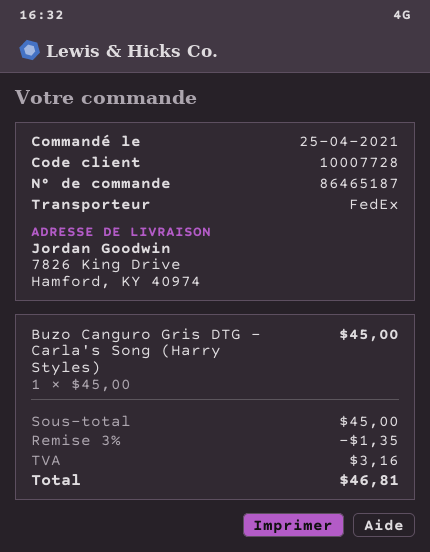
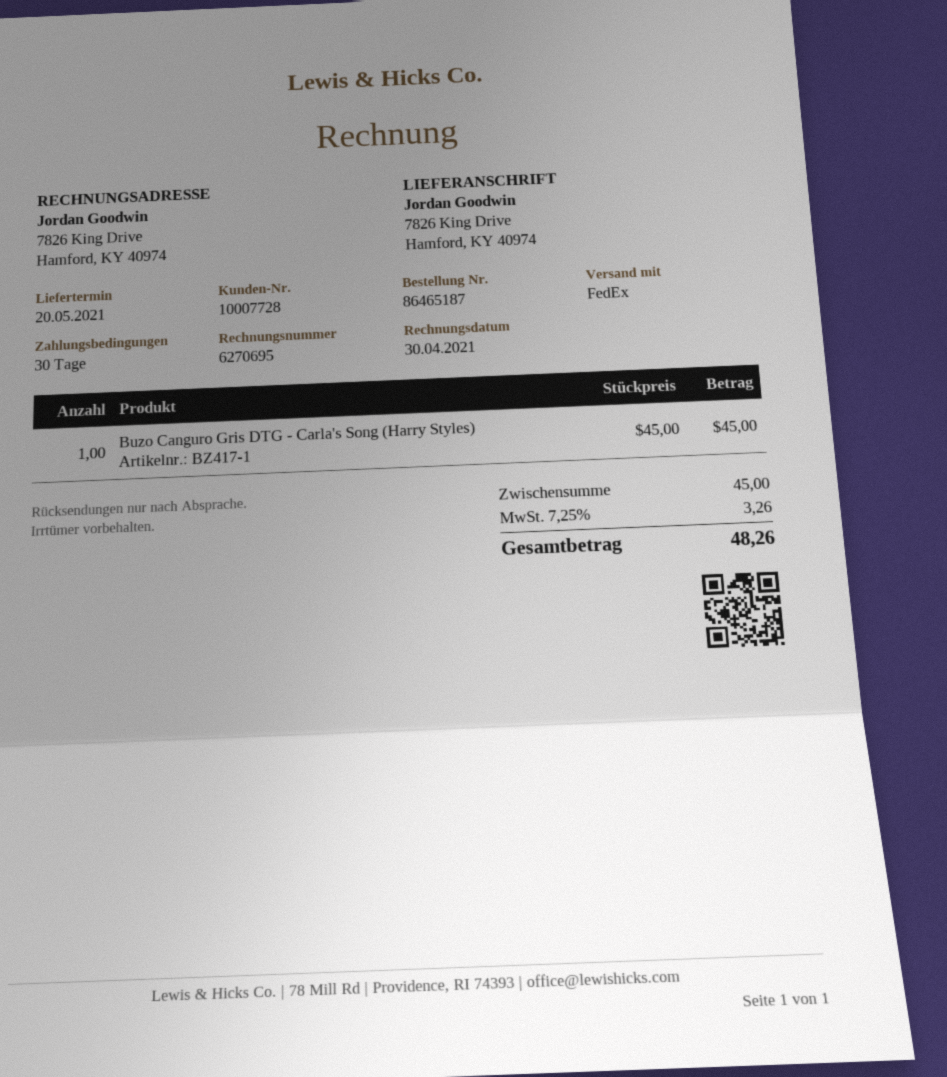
discount: 3% = 1.35 -> none
tax: 3.16 -> 3.26
total: 46.81 -> 48.26

